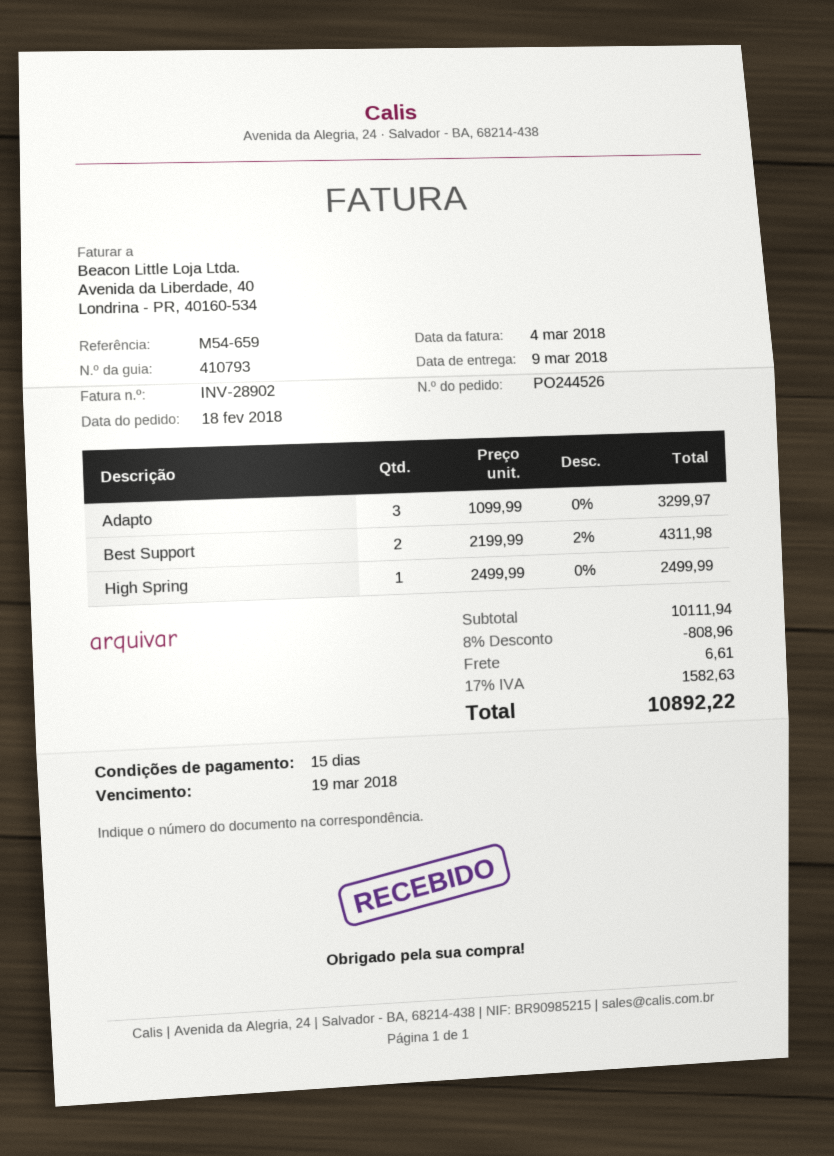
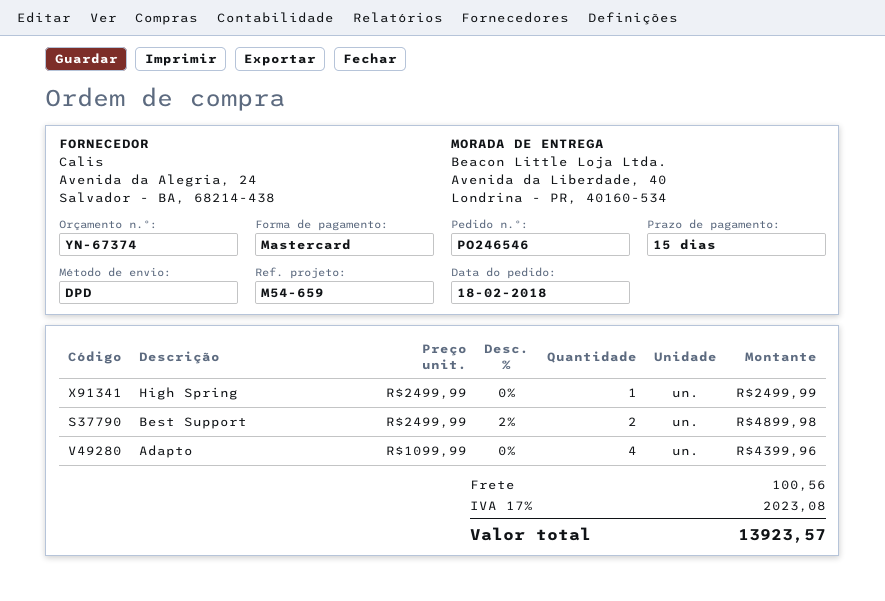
order number: PO244526 -> PO246546
Adapto: 3 x 1099.99 = 3299.97 -> 4 x 1099.99 = 4399.96
Best Support: 2 x 2199.99 - 2% = 4311.98 -> 2 x 2499.99 - 2% = 4899.98
discount: 8% = 808.96 -> none
shipping: 6.61 -> 100.56
tax: 17% = 1582.63 -> 17% = 2023.08
total: 10892.22 -> 13923.57

